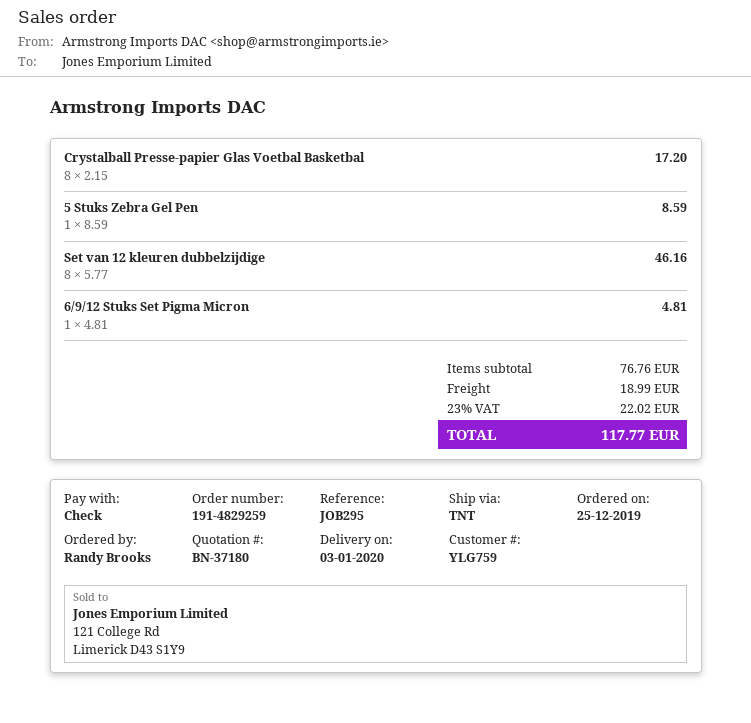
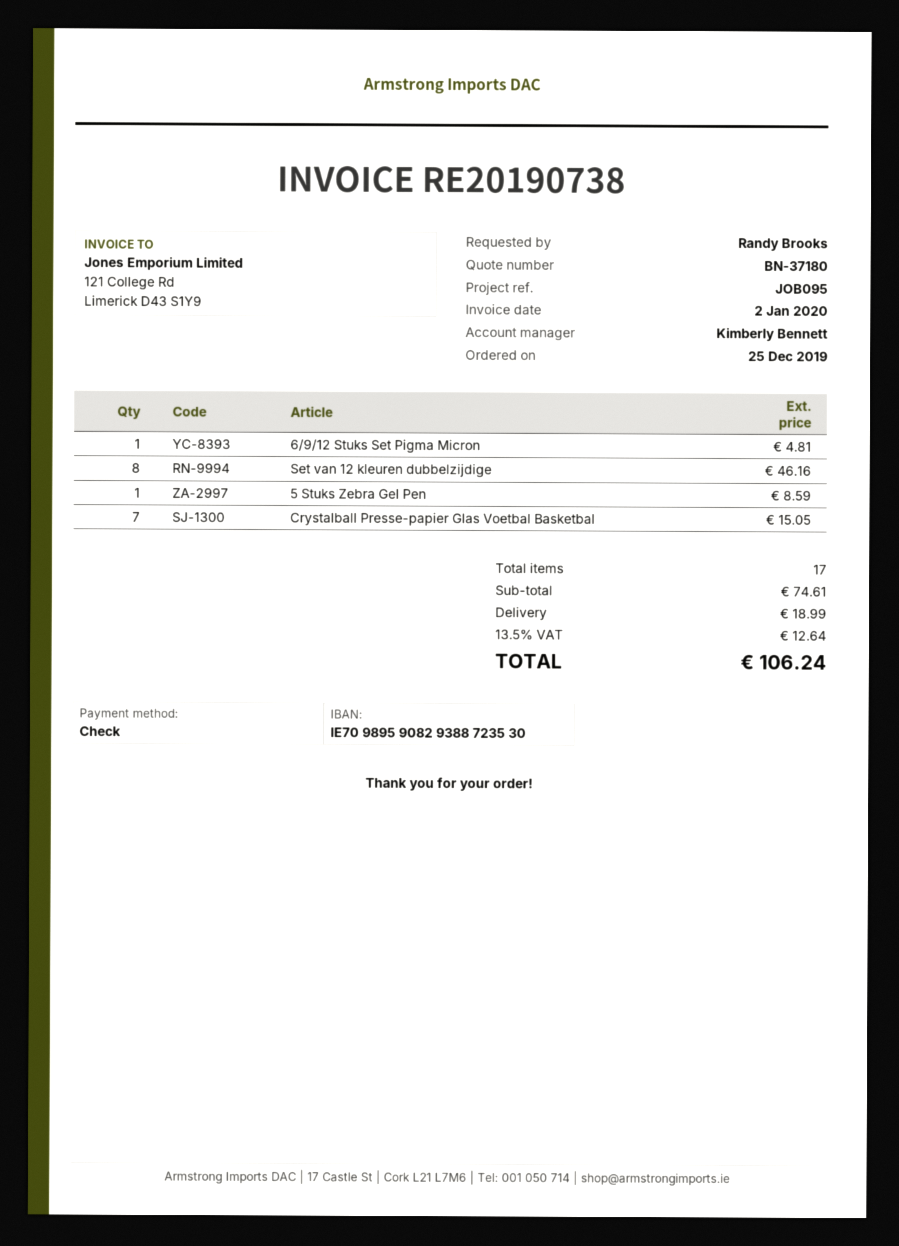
reference: JOB295 -> JOB095
Crystalball Presse-papier Glas Voetbal Basketbal: 8 for 17.20 -> 7 for 15.05
subtotal: 76.76 -> 74.61
tax: 23% = 22.02 -> 13.5% = 12.64
total: 117.77 -> 106.24

